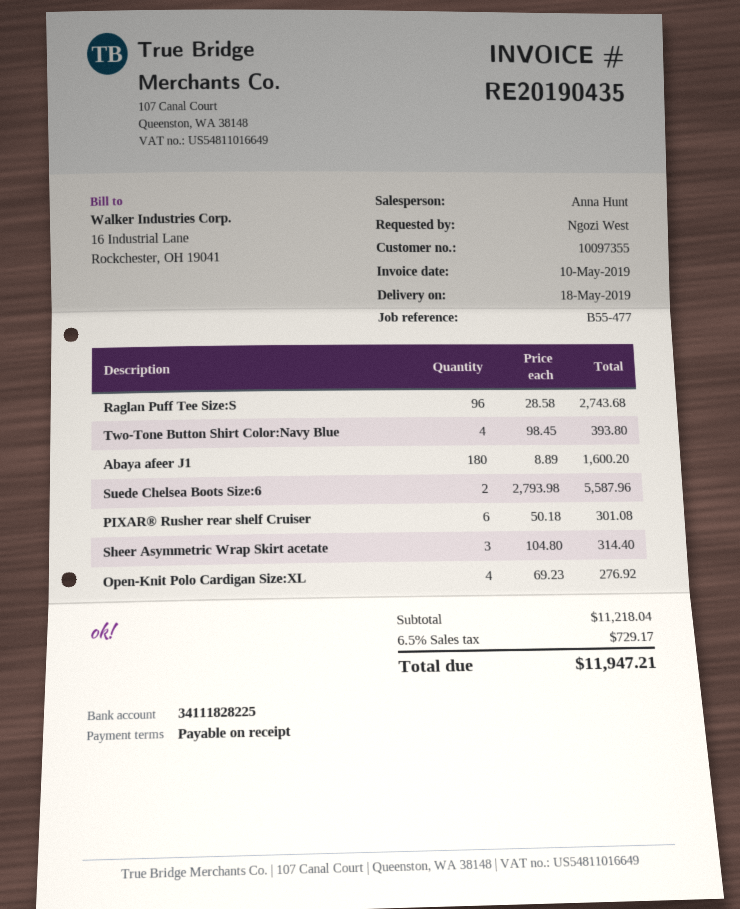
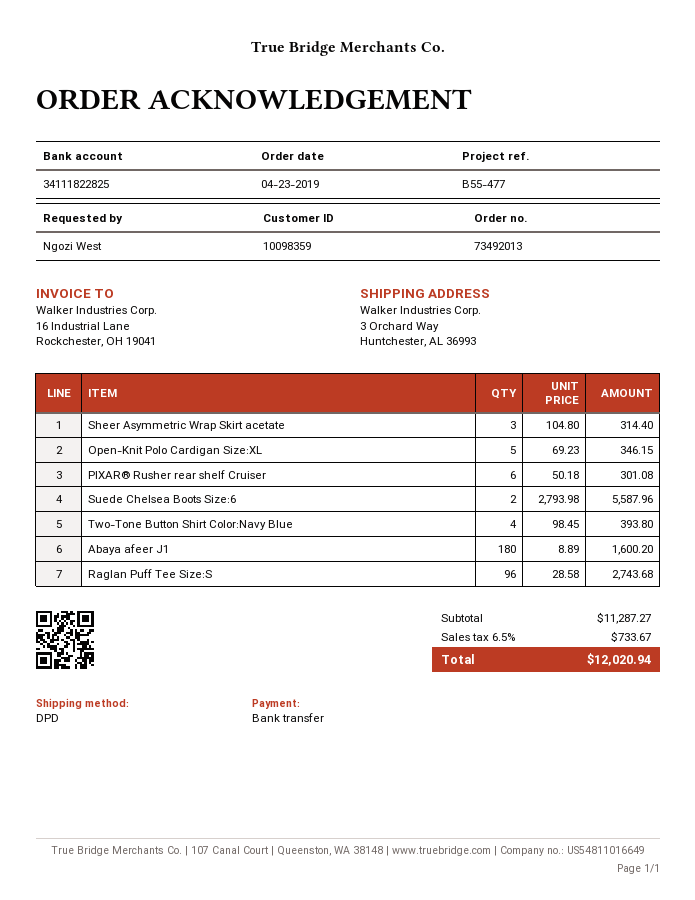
customer number: 10097355 -> 10098359
bank account: 34111828225 -> 34111822825
Open-Knit Polo Cardigan Size:XL: 4 x 69.23 = 276.92 -> 5 x 69.23 = 346.15
subtotal: 11218.04 -> 11287.27
tax: 6.5% = 729.17 -> 6.5% = 733.67
total: 11947.21 -> 12020.94

